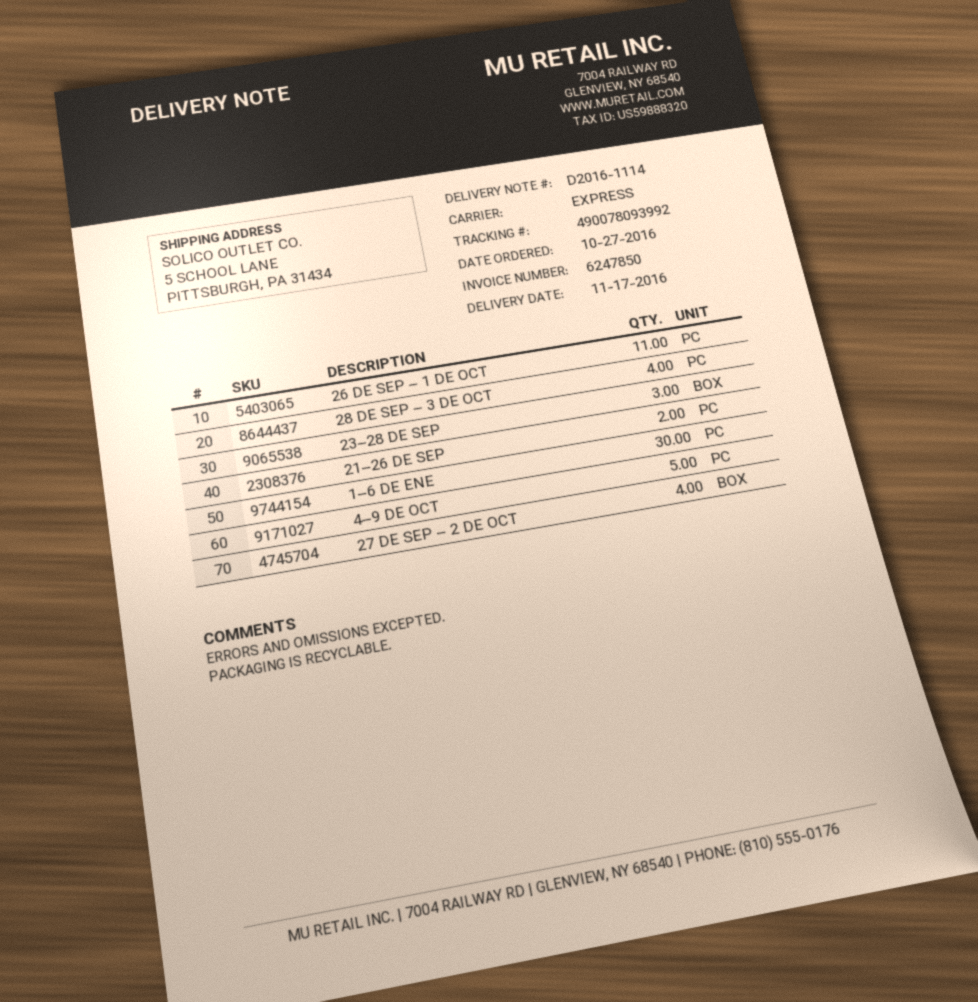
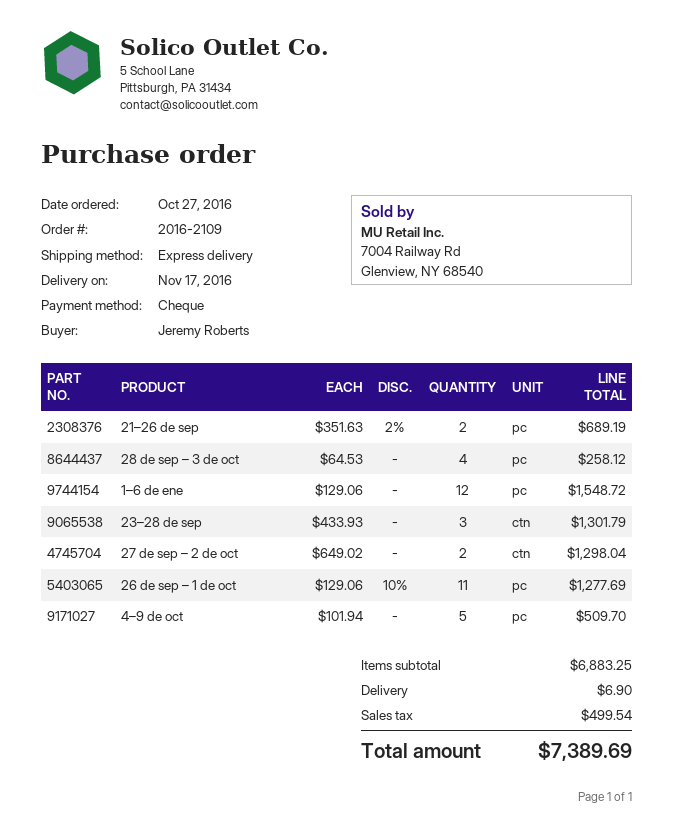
1–6 DE ENE: 30 -> 12
27 DE SEP – 2 DE OCT: 4 -> 2

